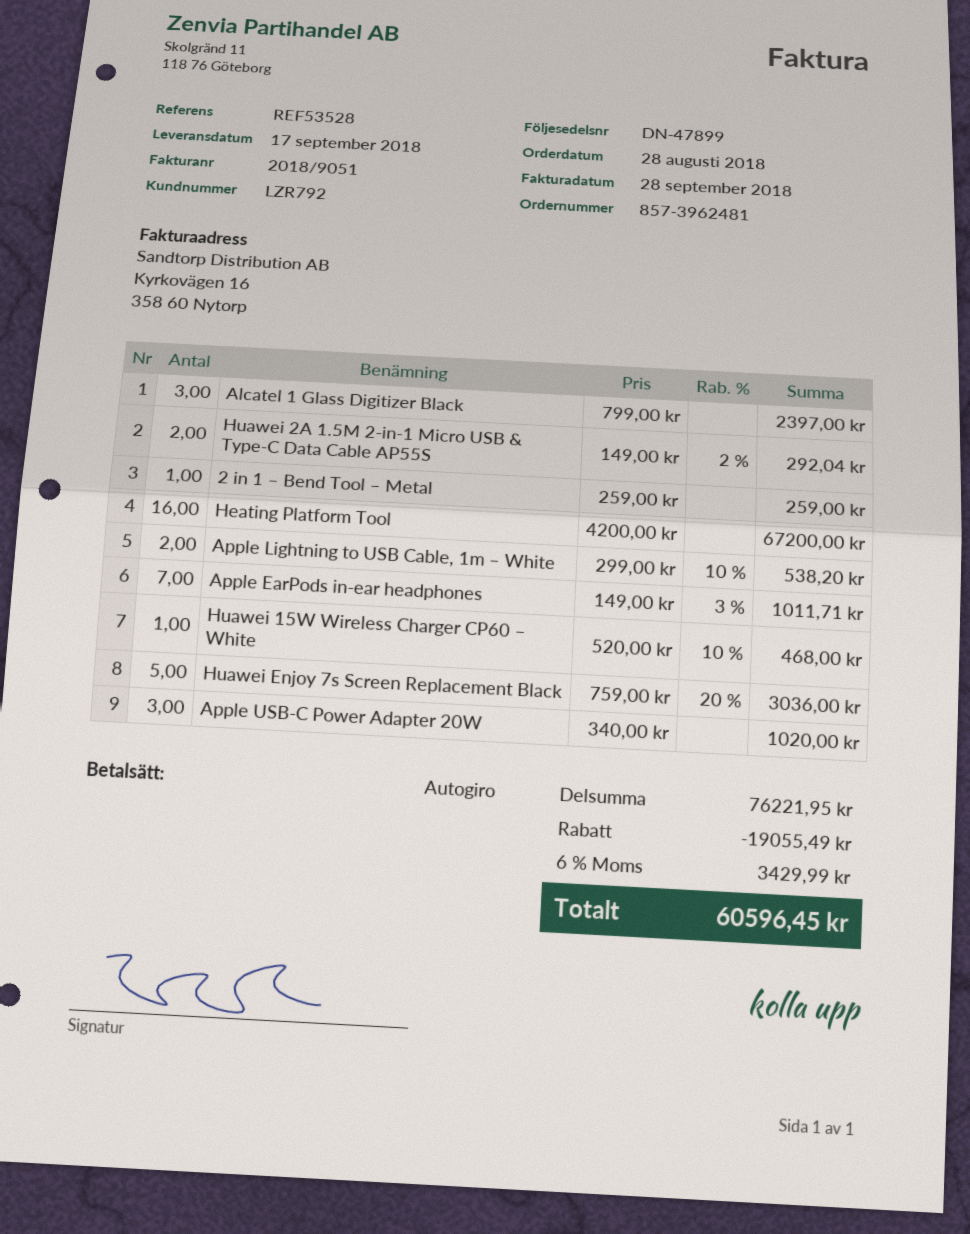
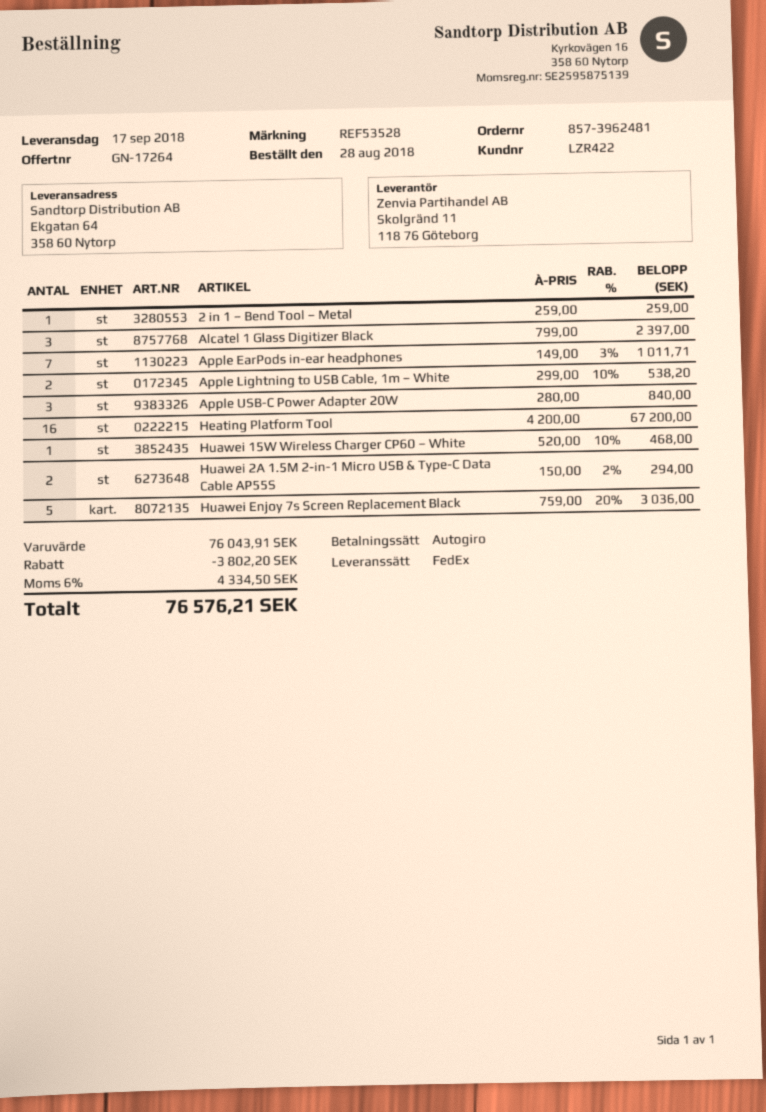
customer number: LZR792 -> LZR422
Huawei 2A 1.5M 2-in-1 Micro USB & Type-C Data Cable AP55S: 2 x 149.00 - 2% = 292.04 -> 2 x 150.00 - 2% = 294.00
Apple USB-C Power Adapter 20W: 3 x 340.00 = 1020.00 -> 3 x 280.00 = 840.00
subtotal: 76221.95 -> 76043.91
discount: 19055.49 -> 3802.20
tax: 6% = 3429.99 -> 6% = 4334.50
total: 60596.45 -> 76576.21

